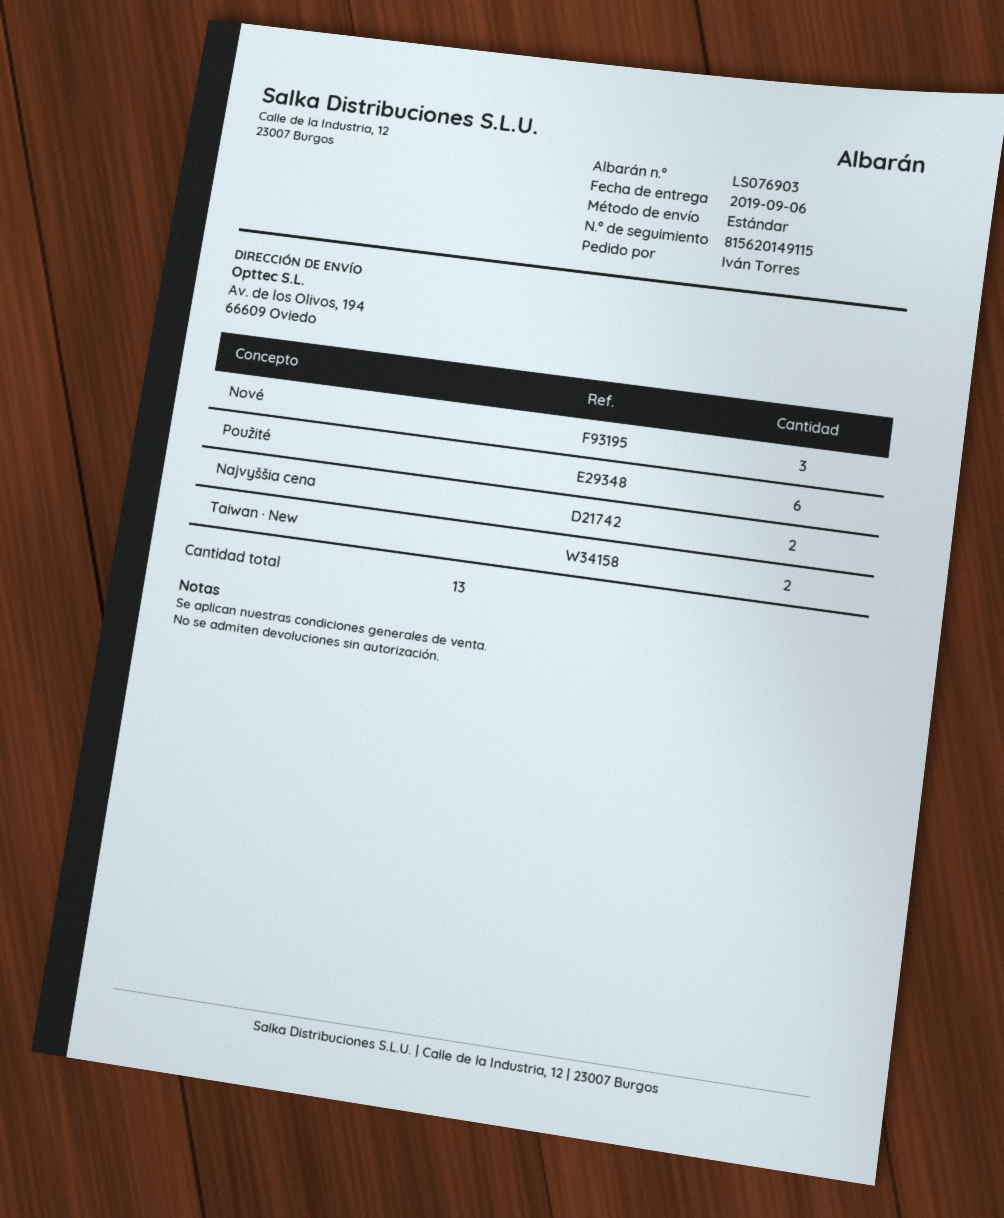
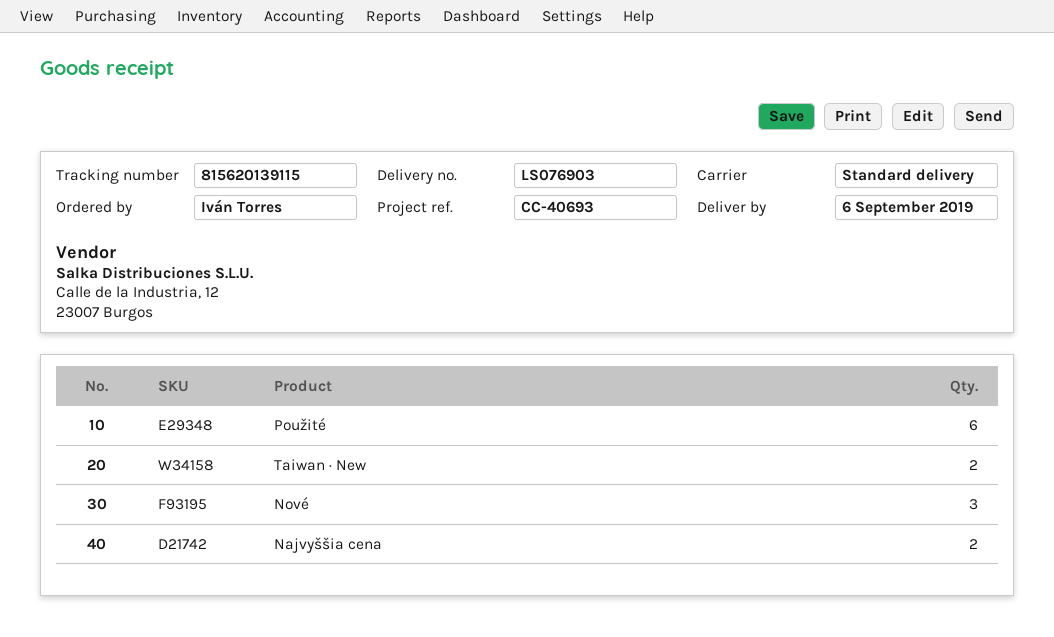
tracking number: 815620149115 -> 815620139115

